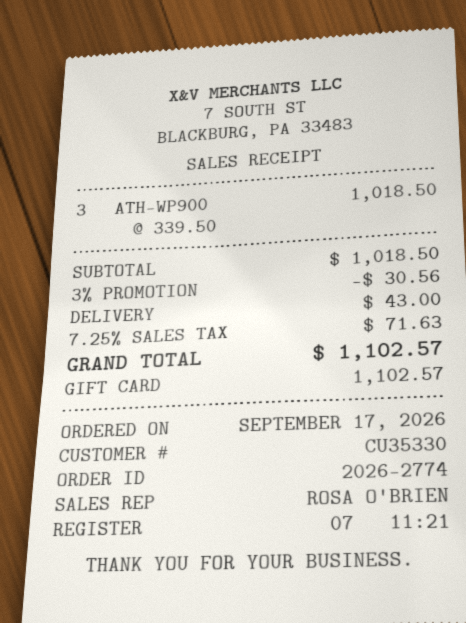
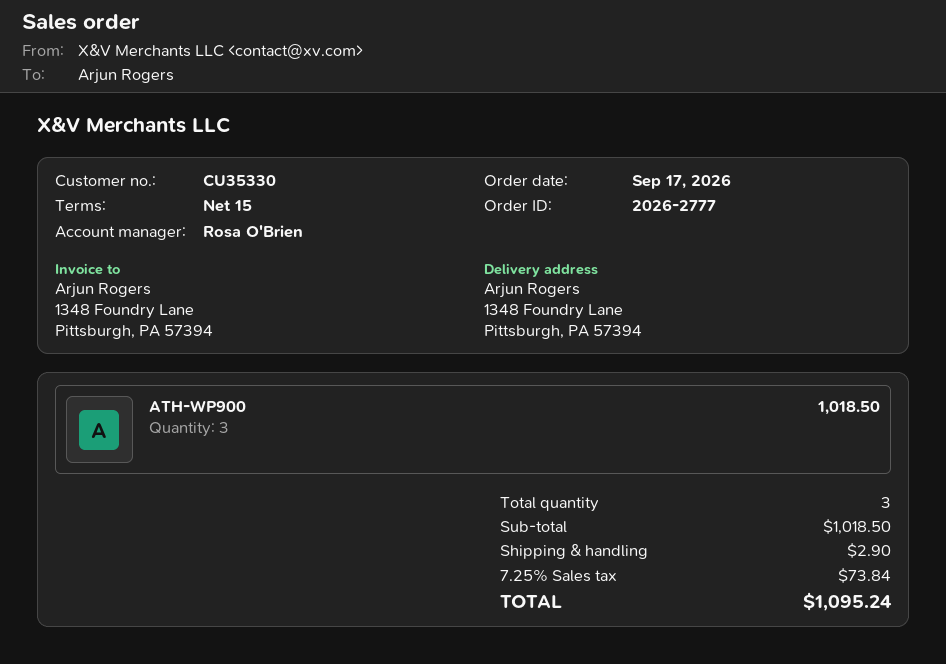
order number: 2026-2774 -> 2026-2777
discount: 3% = 30.56 -> none
shipping: 43.00 -> 2.90
tax: 7.25% = 71.63 -> 7.25% = 73.84
total: 1102.57 -> 1095.24

